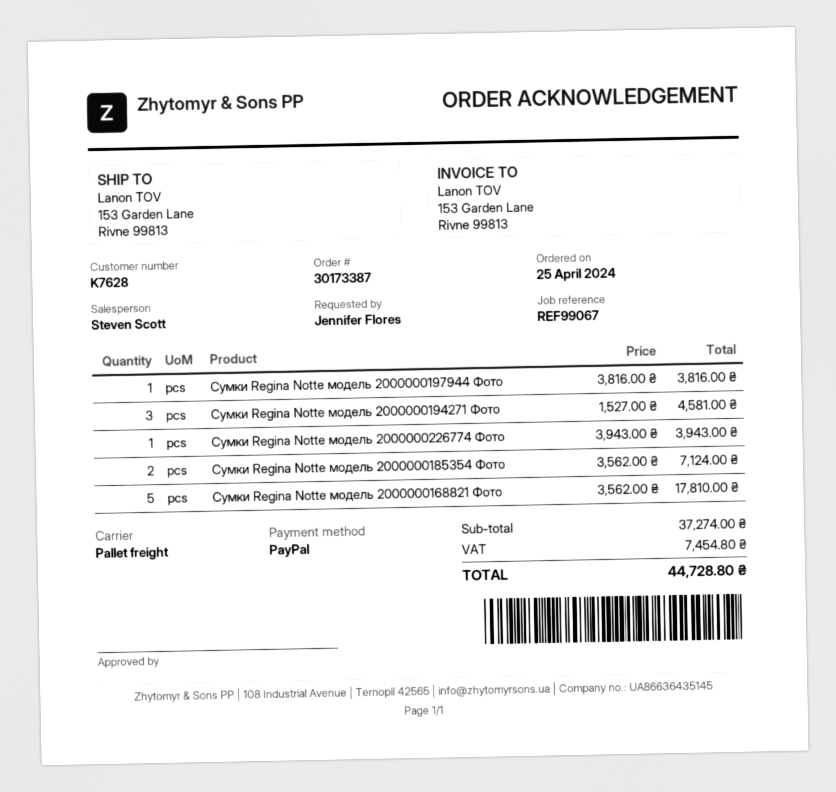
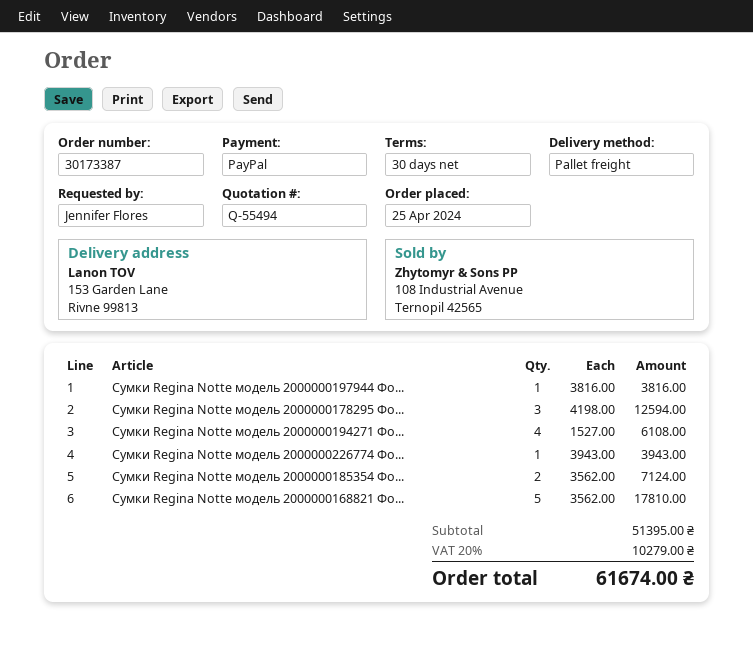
Сумки Regina Notte модель 2000000194271 Фото: 3 x 1527.00 = 4581.00 -> 4 x 1527.00 = 6108.00
Сумки Regina Notte модель 2000000178295 Фо...: none -> 3 x 4198.00 = 12594.00
subtotal: 37274.00 -> 51395.00
tax: 7454.80 -> 10279.00
total: 44728.80 -> 61674.00

